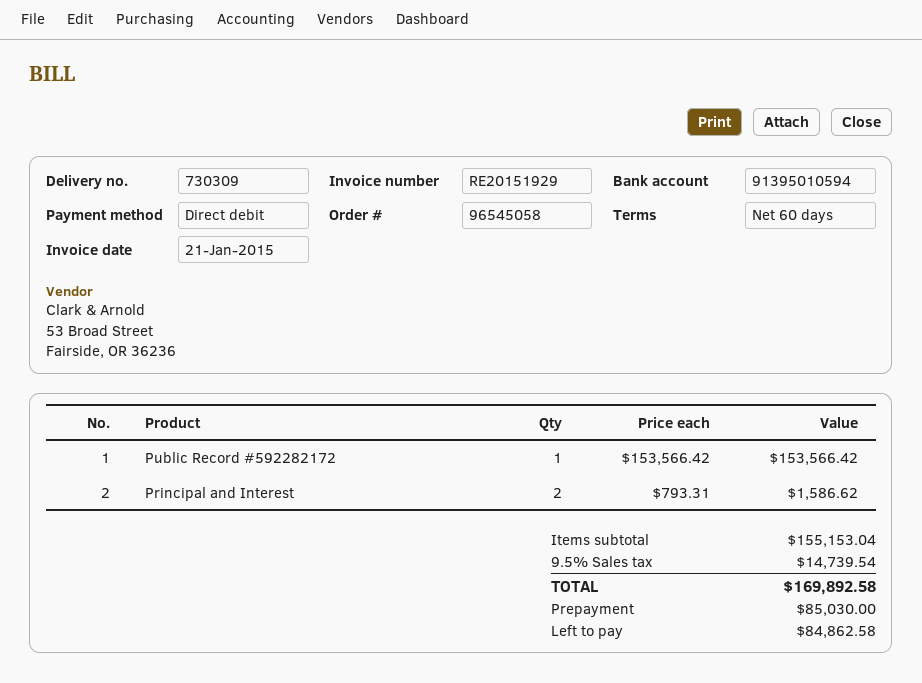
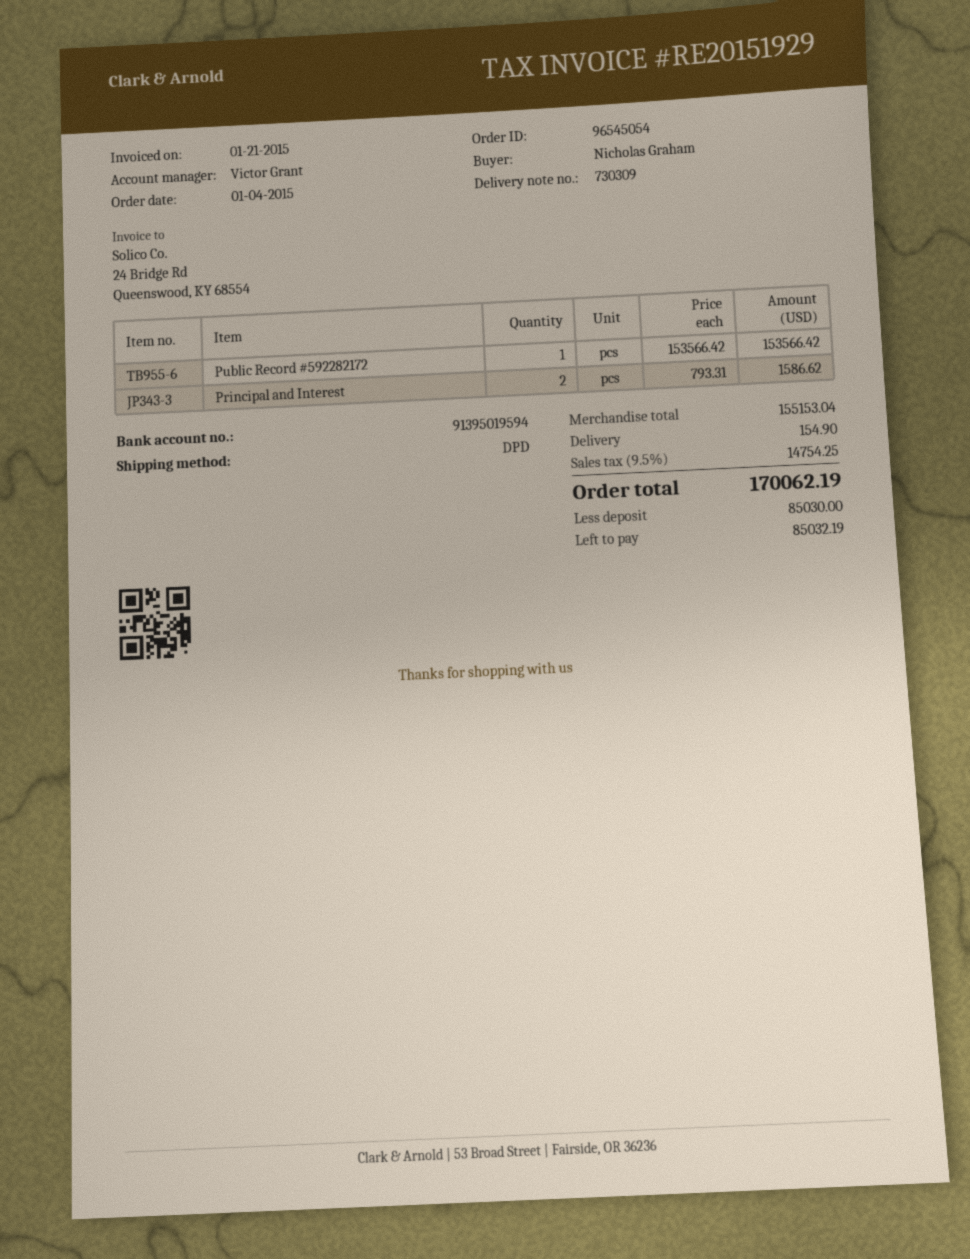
order number: 96545058 -> 96545054
bank account: 91395010594 -> 91395019594
shipping: none -> 154.90
tax: 9.5% = 14739.54 -> 9.5% = 14754.25
total: 169892.58 -> 170062.19
balance: 84862.58 -> 85032.19

